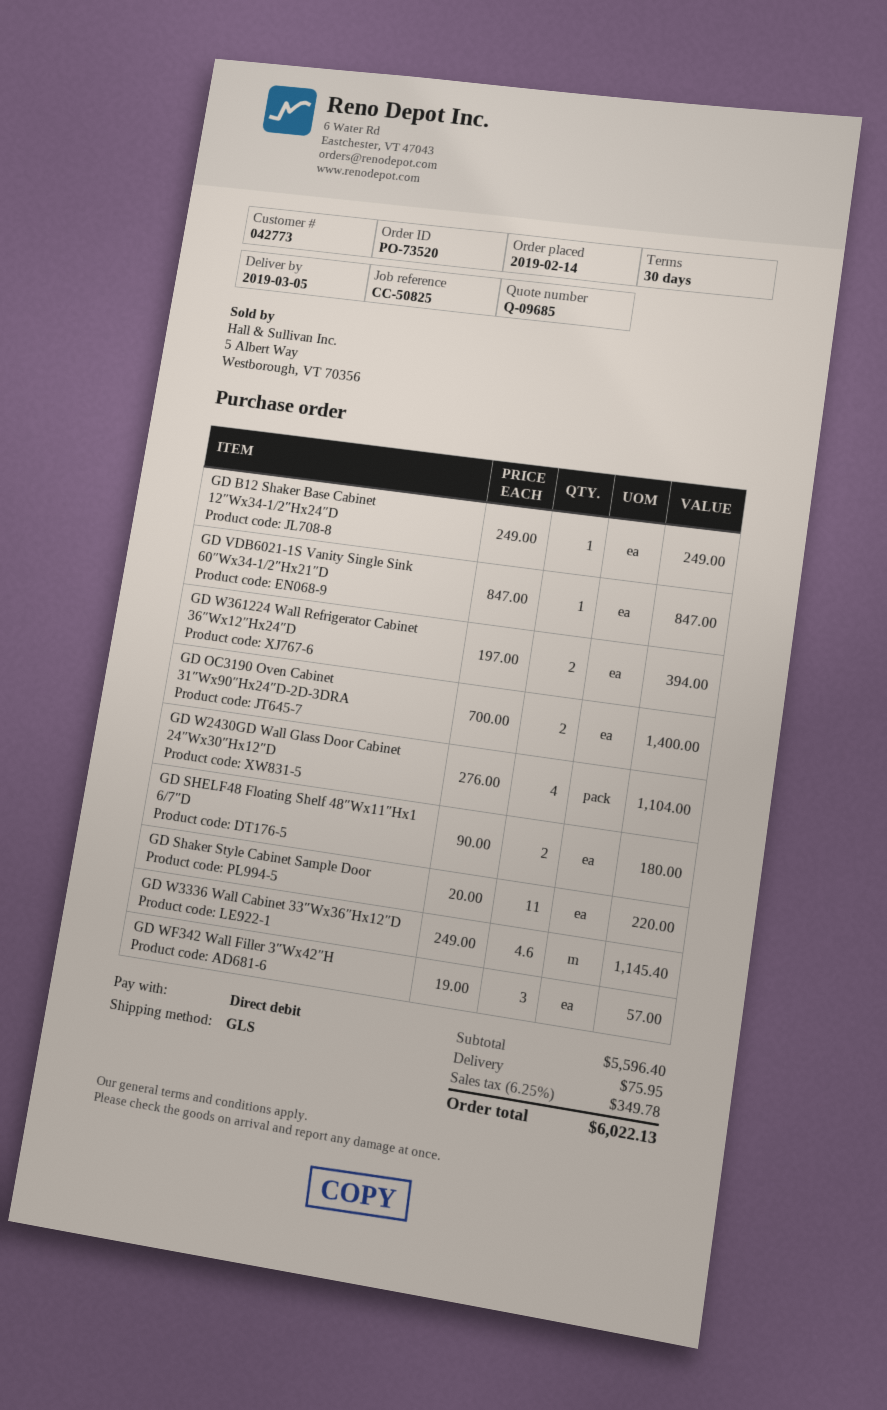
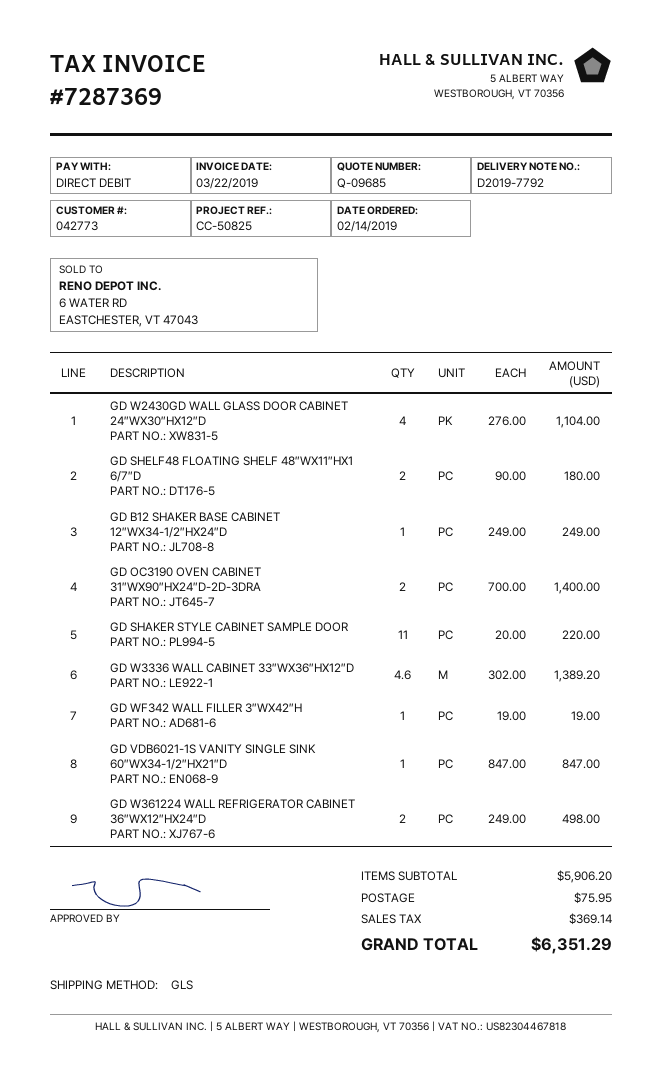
GD W361224 Wall Refrigerator Cabinet 36″Wx12″Hx24″D: 2 x 197.00 = 394.00 -> 2 x 249.00 = 498.00
GD W3336 Wall Cabinet 33″Wx36″Hx12″D: 4.6 x 249.00 = 1145.40 -> 4.6 x 302.00 = 1389.20
GD WF342 Wall Filler 3″Wx42″H: 3 x 19.00 = 57.00 -> 1 x 19.00 = 19.00
subtotal: 5596.40 -> 5906.20
tax: 349.78 -> 369.14
total: 6022.13 -> 6351.29

